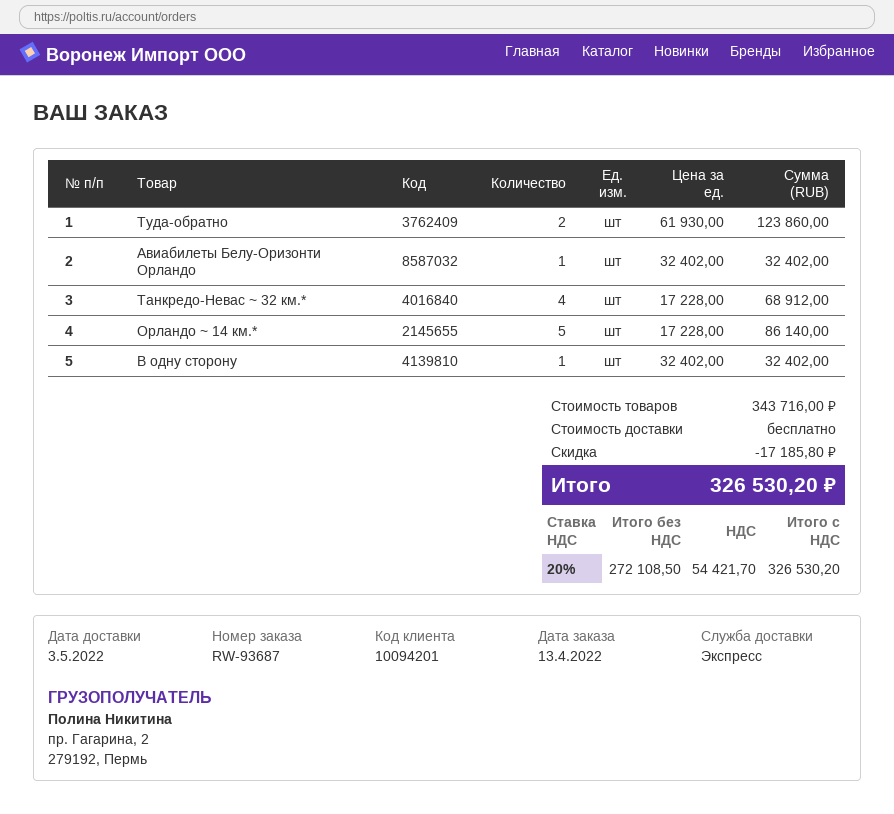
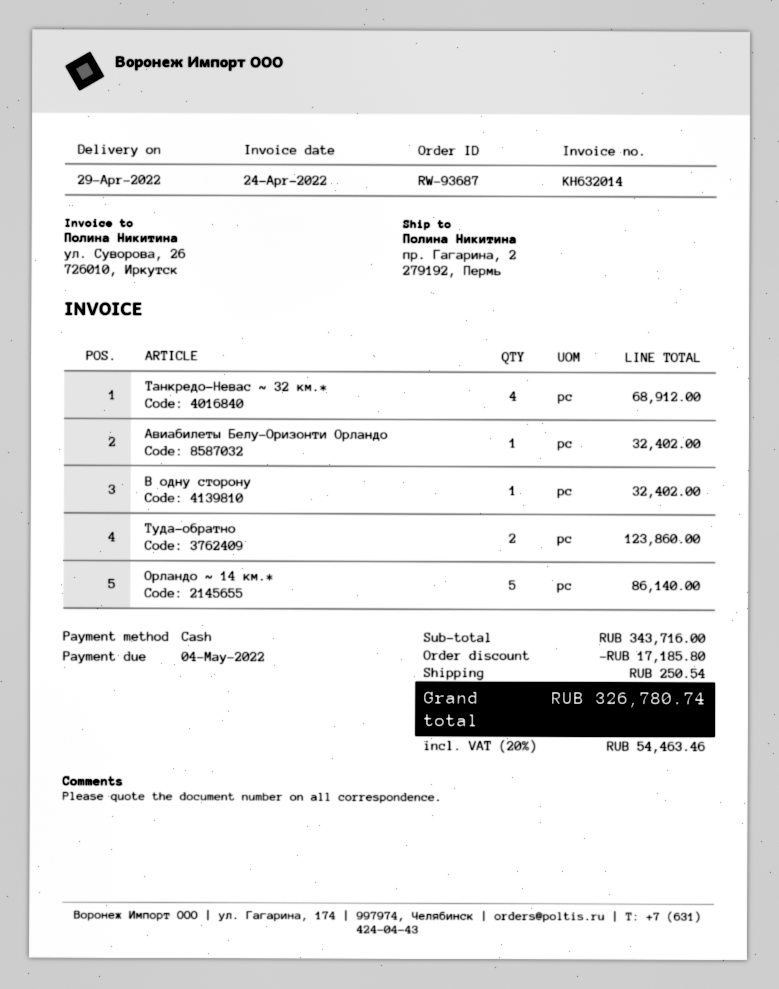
delivery date: 2022-05-03 -> 2022-04-29
shipping: 0.00 -> 250.54
tax: 20% = 54421.70 -> 20% = 54463.46
total: 326530.20 -> 326780.74

